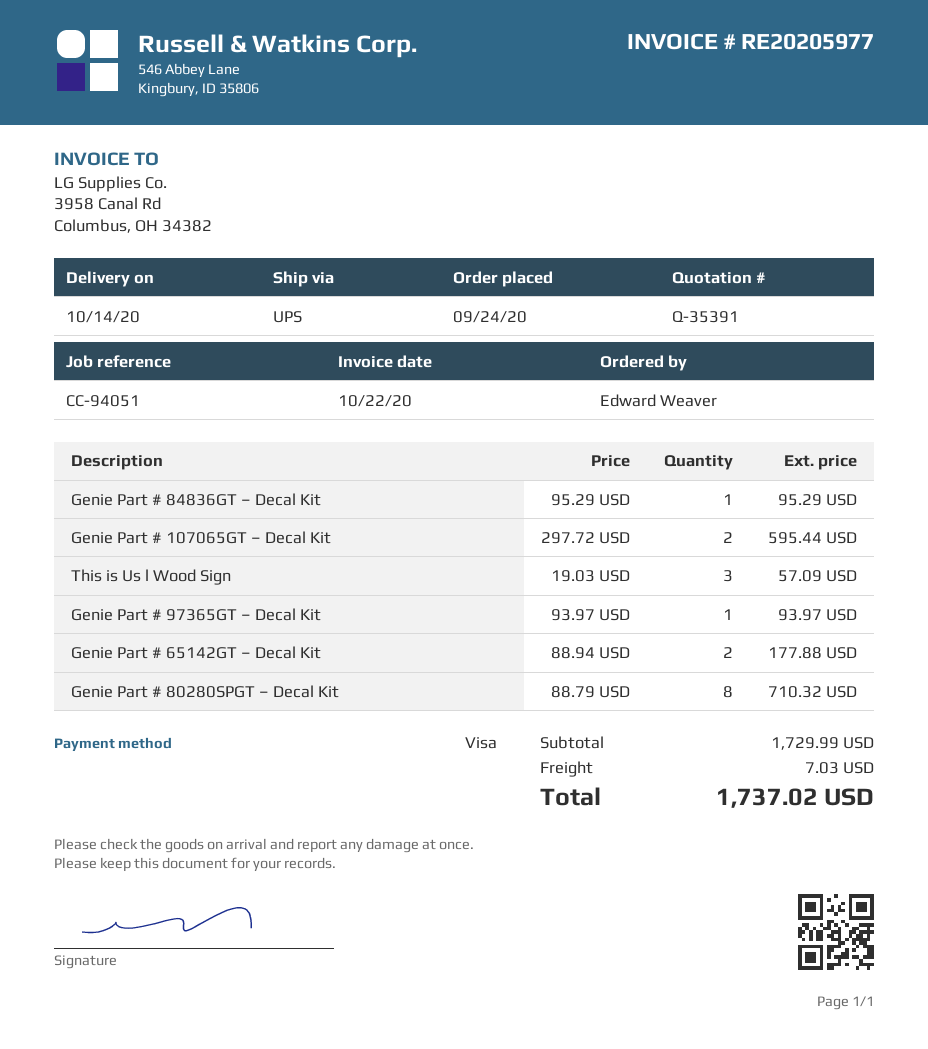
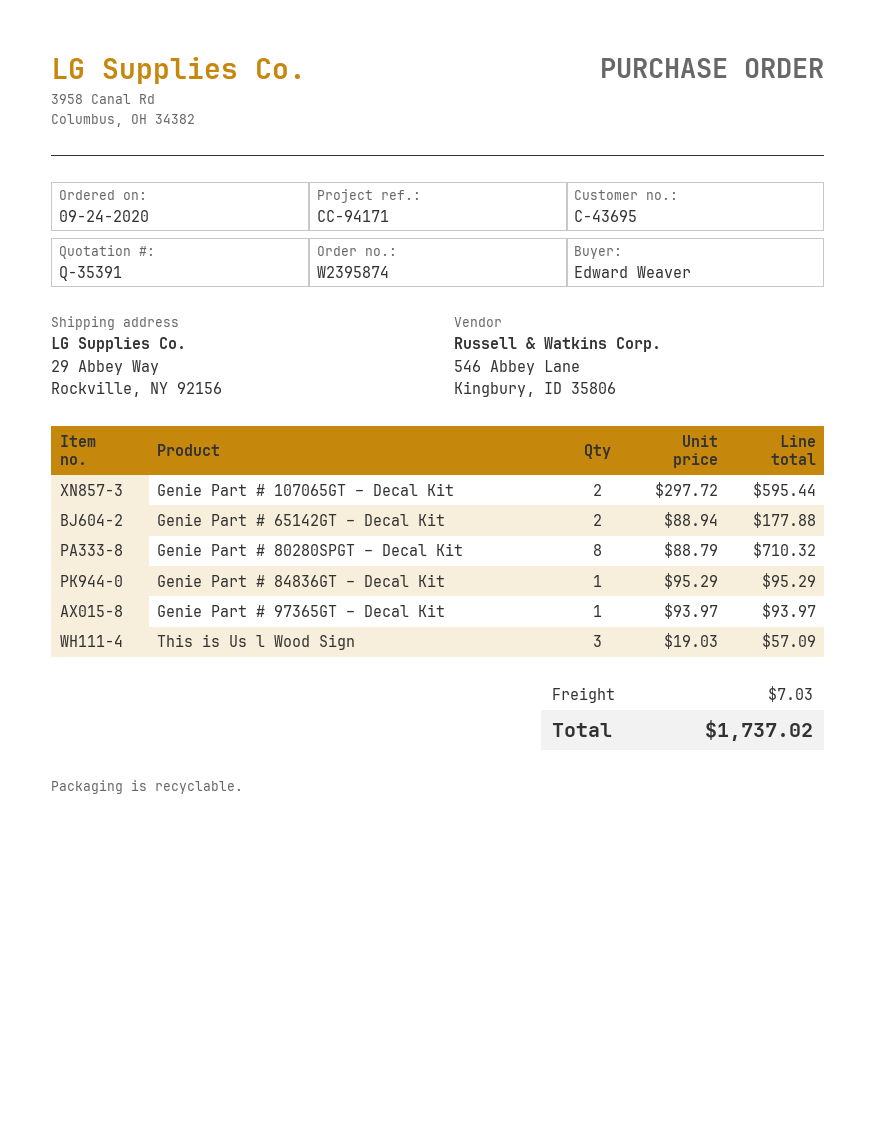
reference: CC-94051 -> CC-94171

